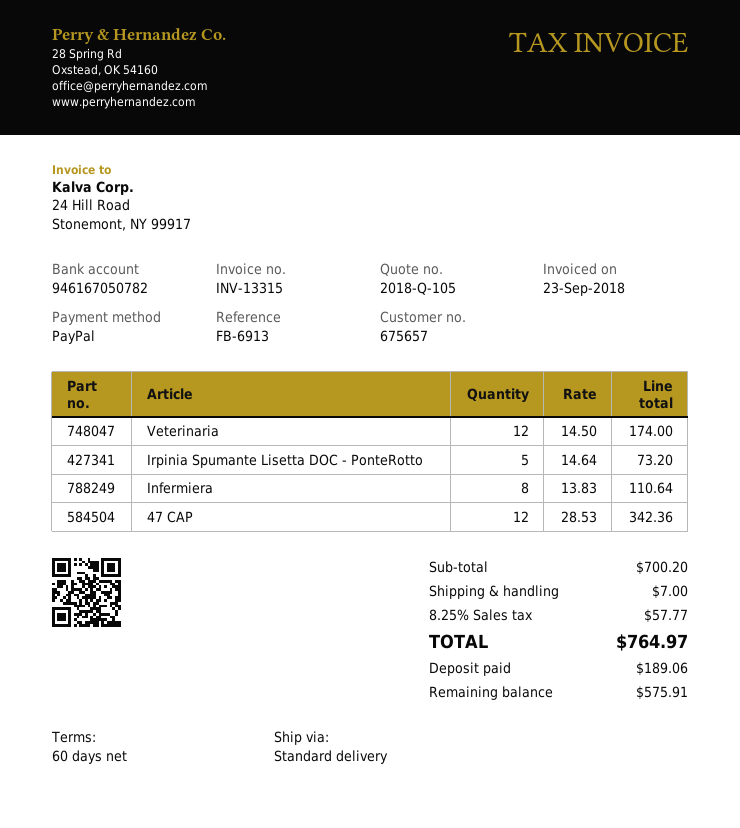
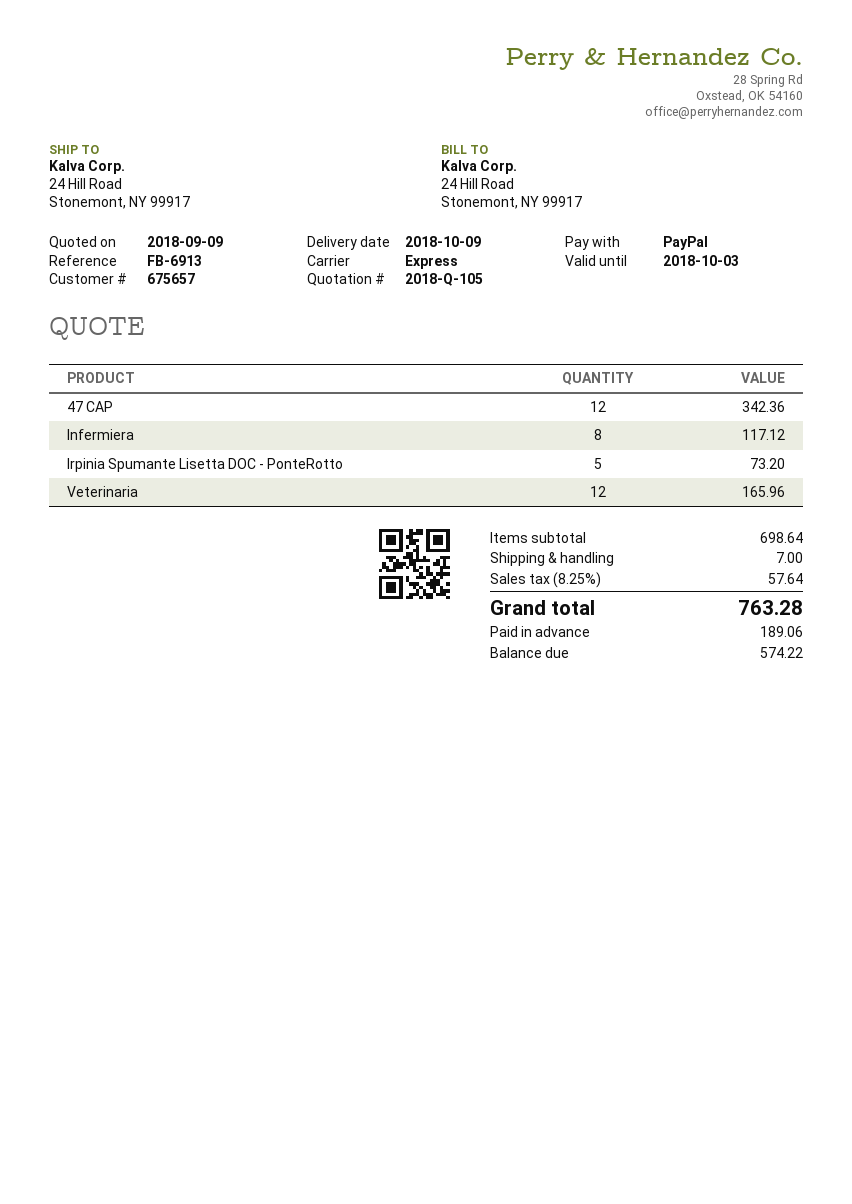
shipping method: standard -> express
Veterinaria: 12 for 174.00 -> 12 for 165.96
Infermiera: 8 for 110.64 -> 8 for 117.12
subtotal: 700.20 -> 698.64
tax: 8.25% = 57.77 -> 8.25% = 57.64
total: 764.97 -> 763.28
balance: 575.91 -> 574.22

